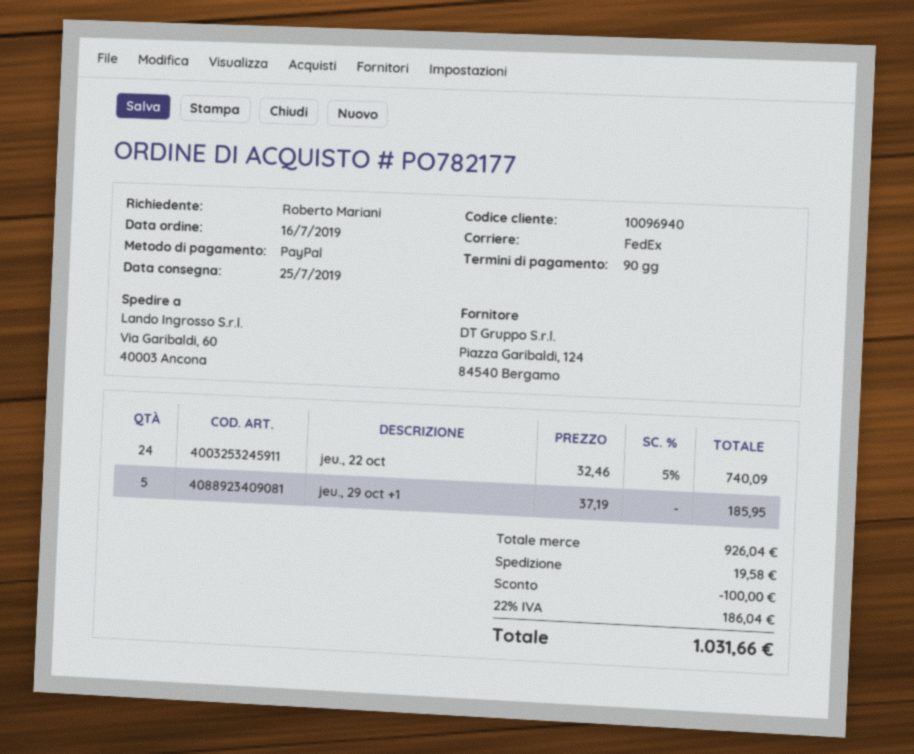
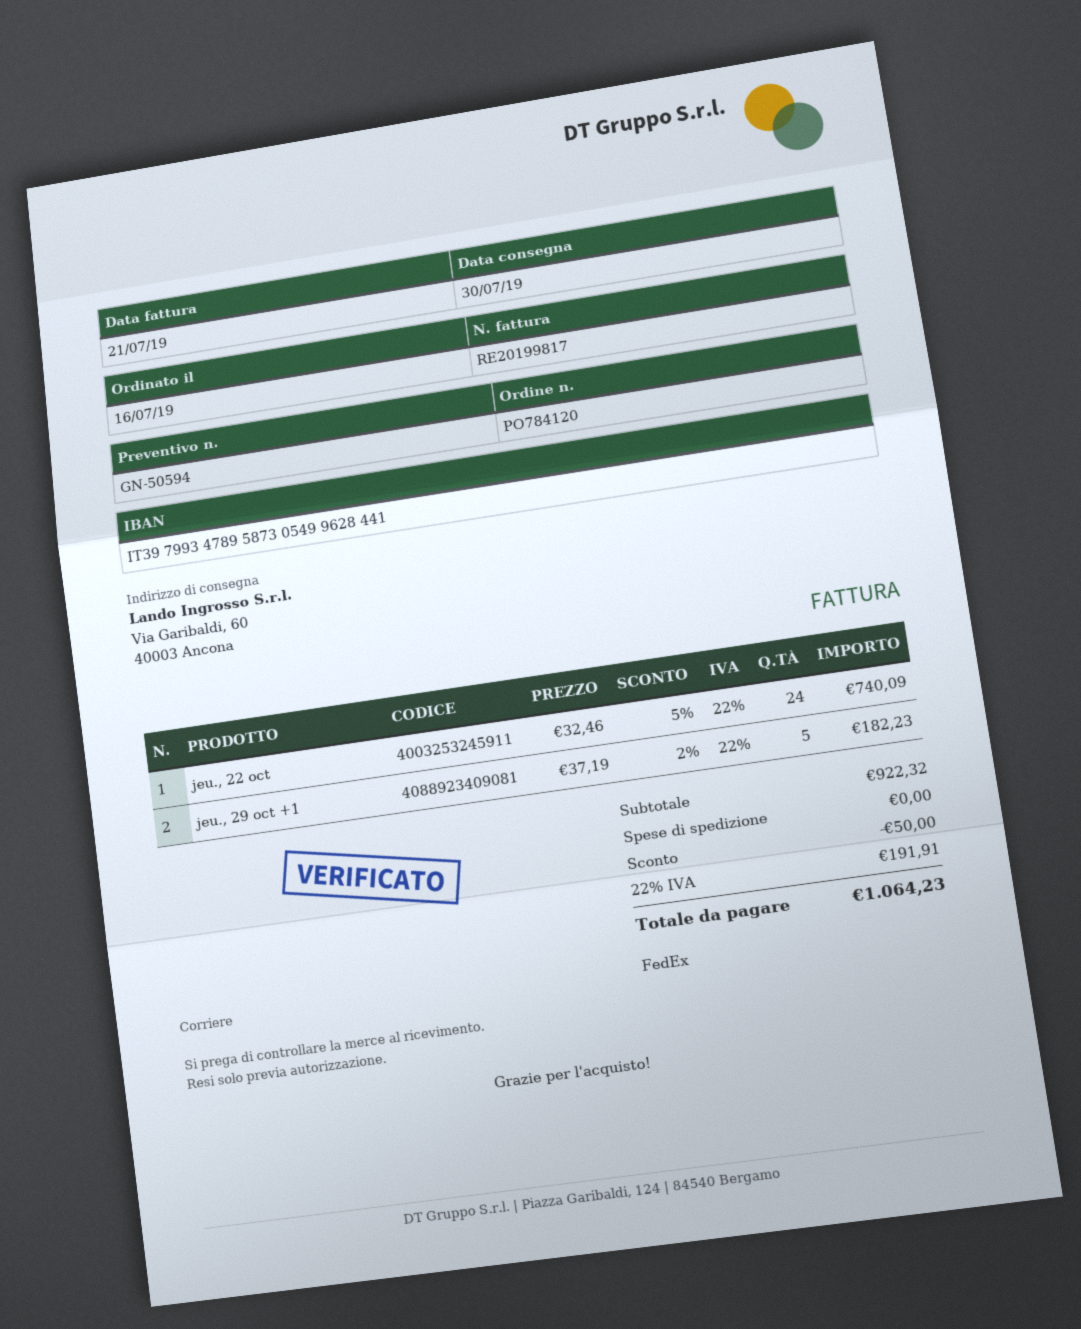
order number: PO782177 -> PO784120
delivery date: 2019-07-25 -> 2019-07-30
jeu., 29 oct +1: 5 x 37.19 = 185.95 -> 5 x 37.19 - 2% = 182.23
subtotal: 926.04 -> 922.32
discount: 100.00 -> 50.00
shipping: 19.58 -> 0.00
tax: 22% = 186.04 -> 22% = 191.91
total: 1031.66 -> 1064.23

